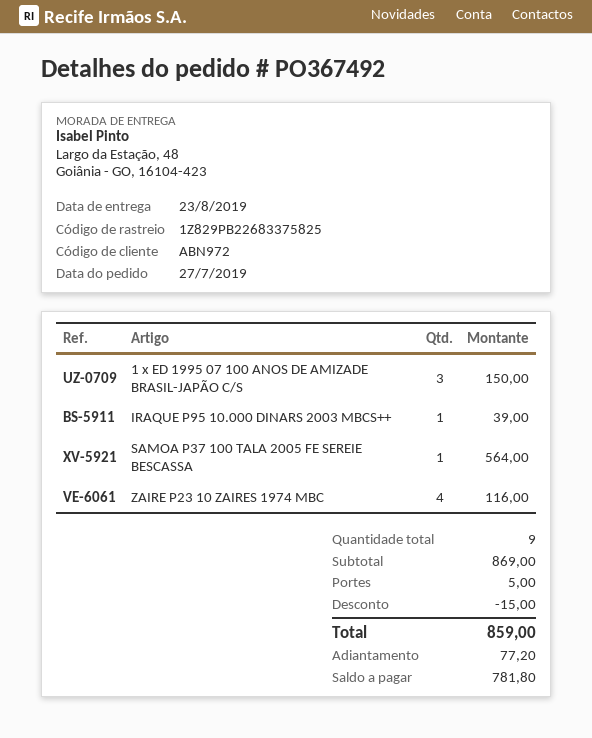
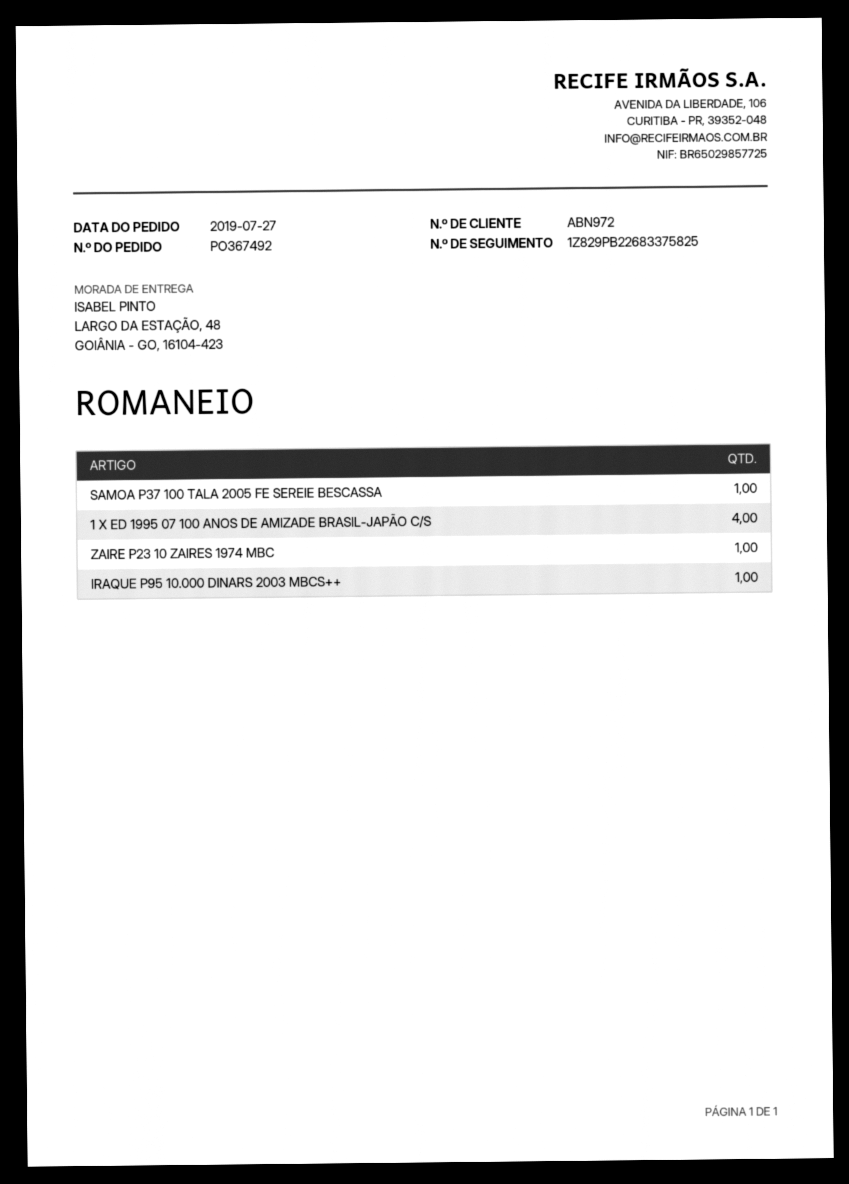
1 x ED 1995 07 100 ANOS DE AMIZADE BRASIL-JAPÃO C/S: 3 -> 4
ZAIRE P23 10 ZAIRES 1974 MBC: 4 -> 1

